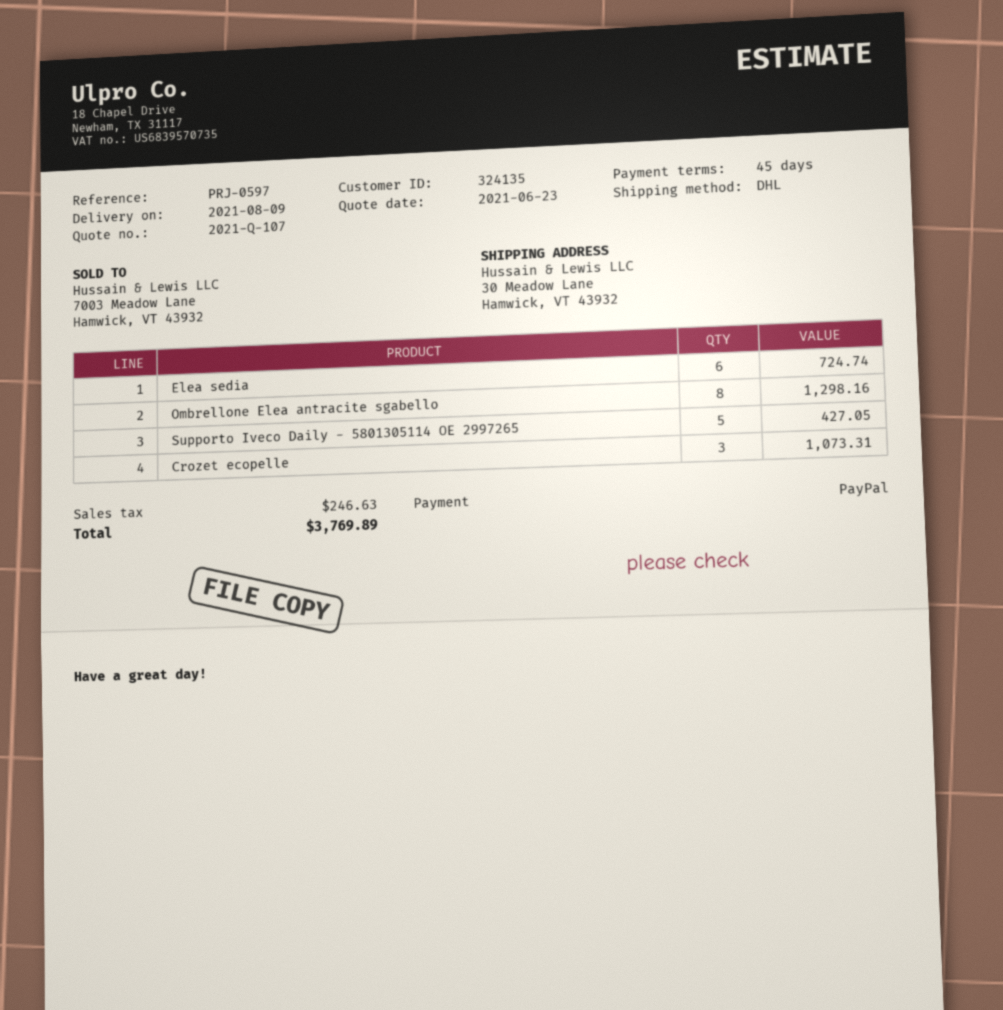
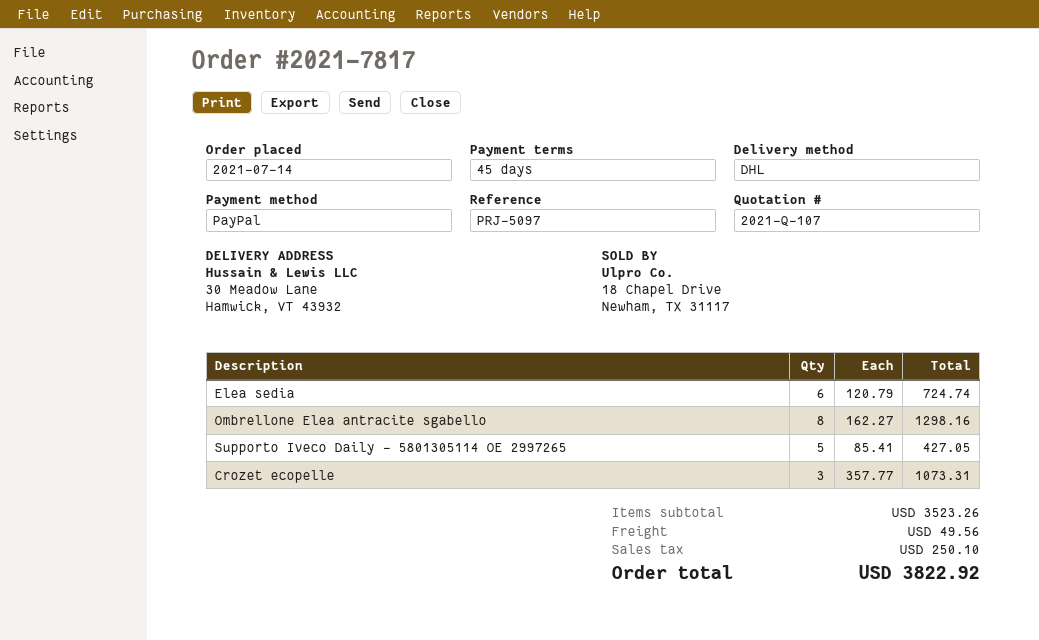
reference: PRJ-0597 -> PRJ-5097
shipping: none -> 49.56
tax: 246.63 -> 250.10
total: 3769.89 -> 3822.92

